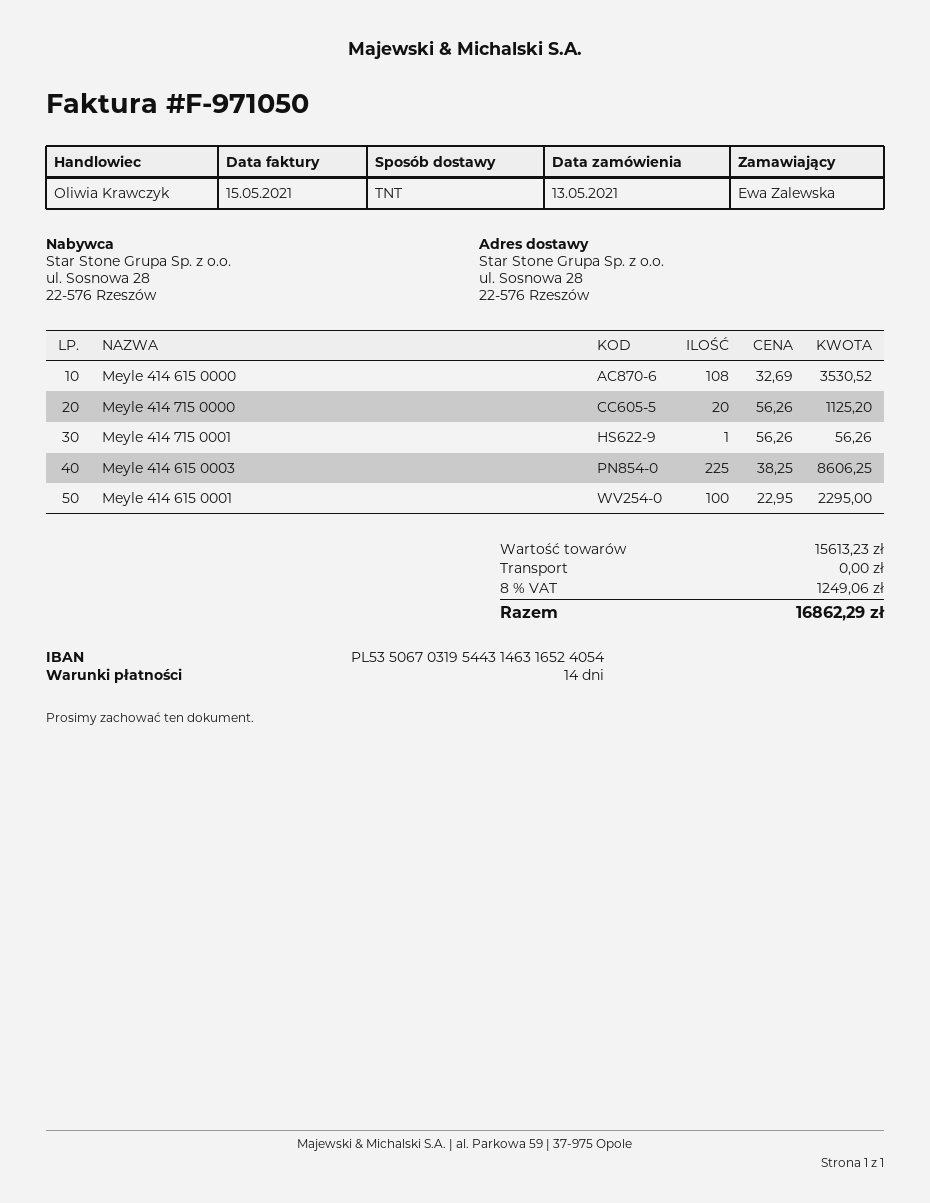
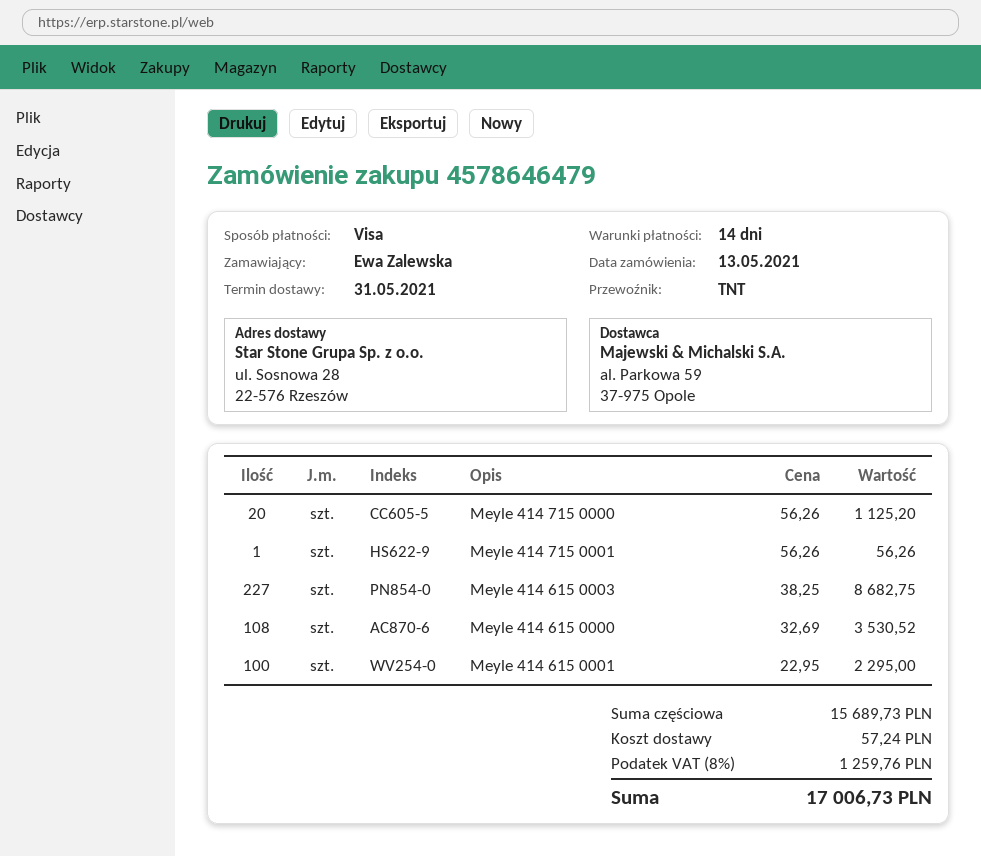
Meyle 414 615 0003: 225 x 38.25 = 8606.25 -> 227 x 38.25 = 8682.75
subtotal: 15613.23 -> 15689.73
shipping: 0.00 -> 57.24
tax: 8% = 1249.06 -> 8% = 1259.76
total: 16862.29 -> 17006.73

